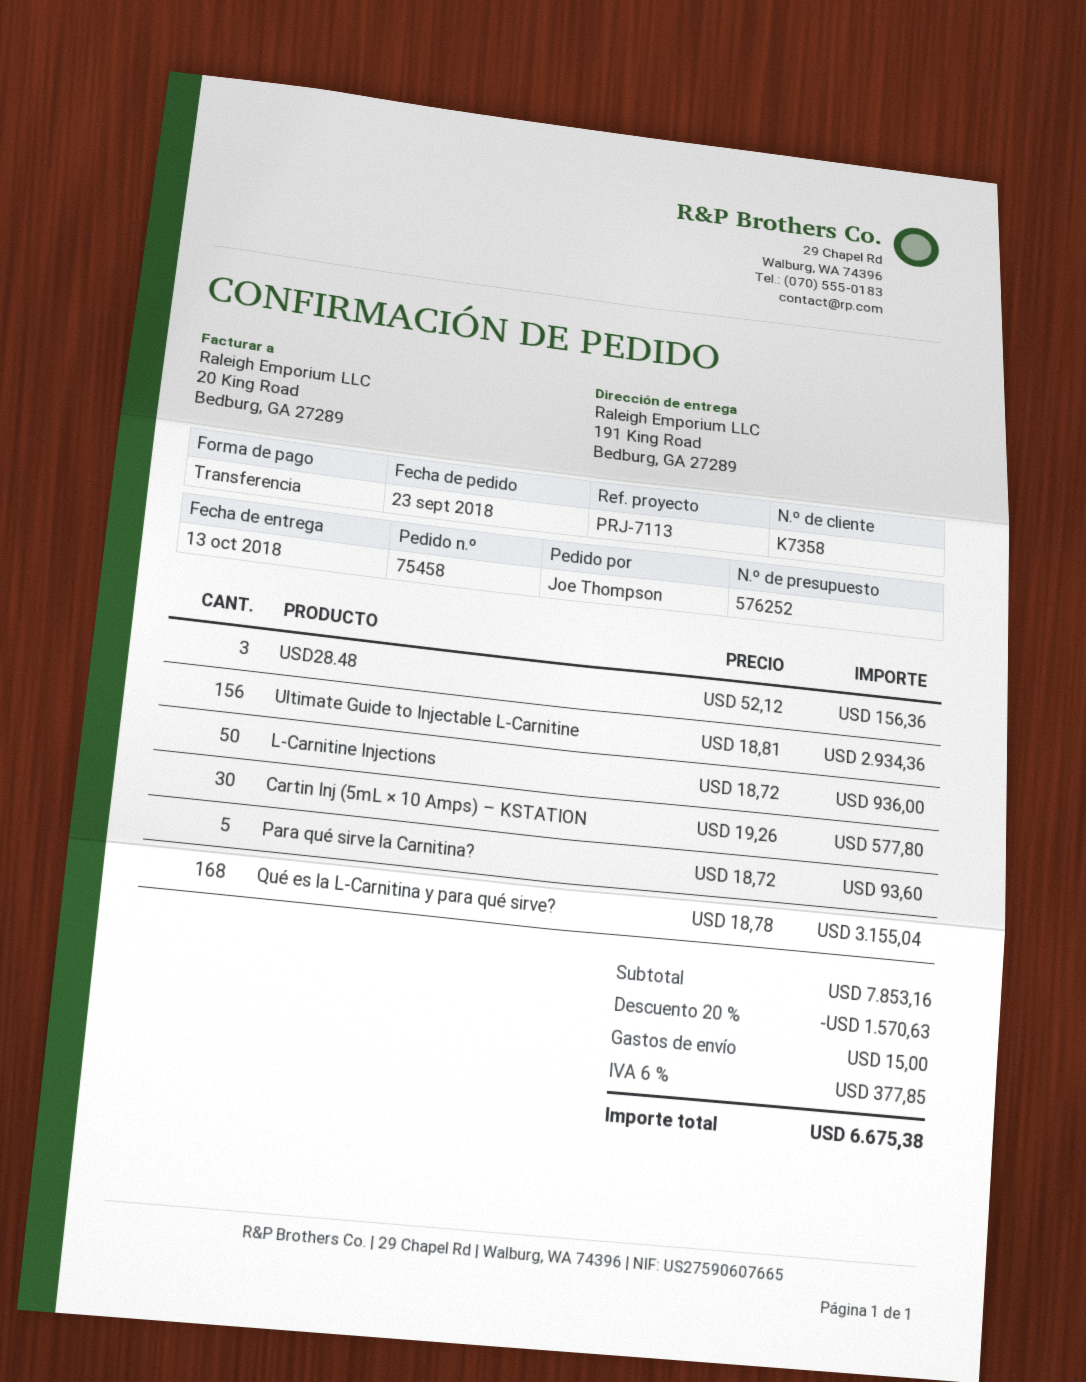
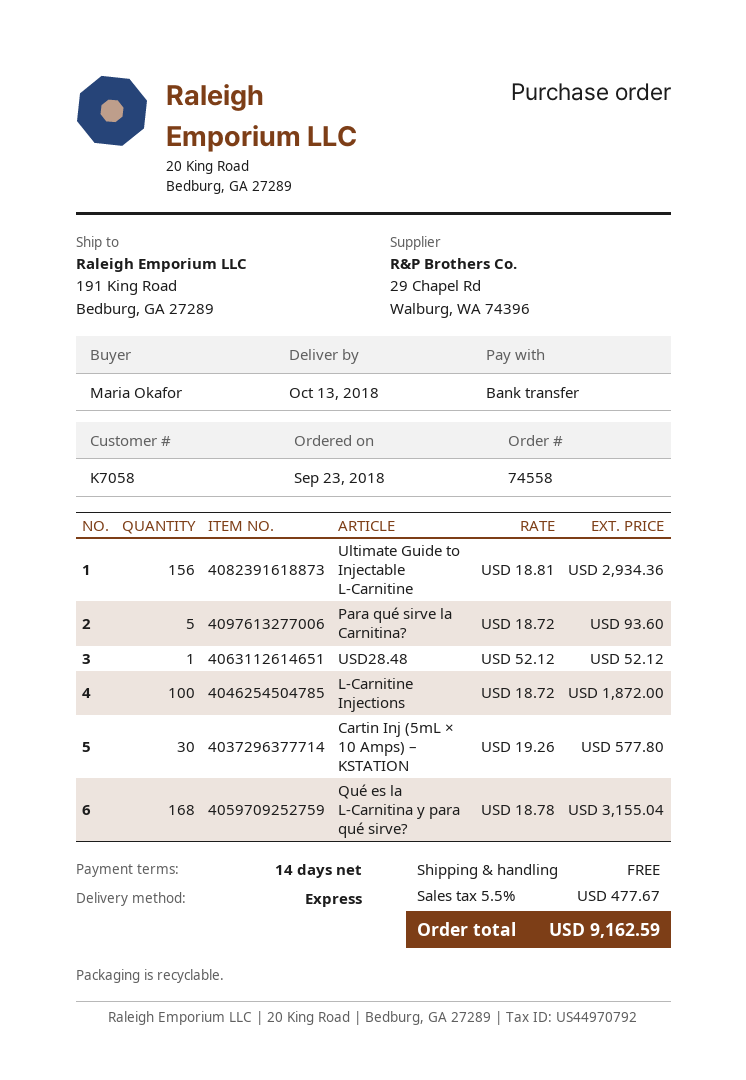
order number: 75458 -> 74558
customer number: K7358 -> K7058
ordered by: Joe Thompson -> Maria Okafor
USD28.48: 3 x 52.12 = 156.36 -> 1 x 52.12 = 52.12
L‑Carnitine Injections: 50 x 18.72 = 936.00 -> 100 x 18.72 = 1872.00
discount: 20% = 1570.63 -> none
shipping: 15.00 -> 0.00
tax: 6% = 377.85 -> 5.5% = 477.67
total: 6675.38 -> 9162.59

